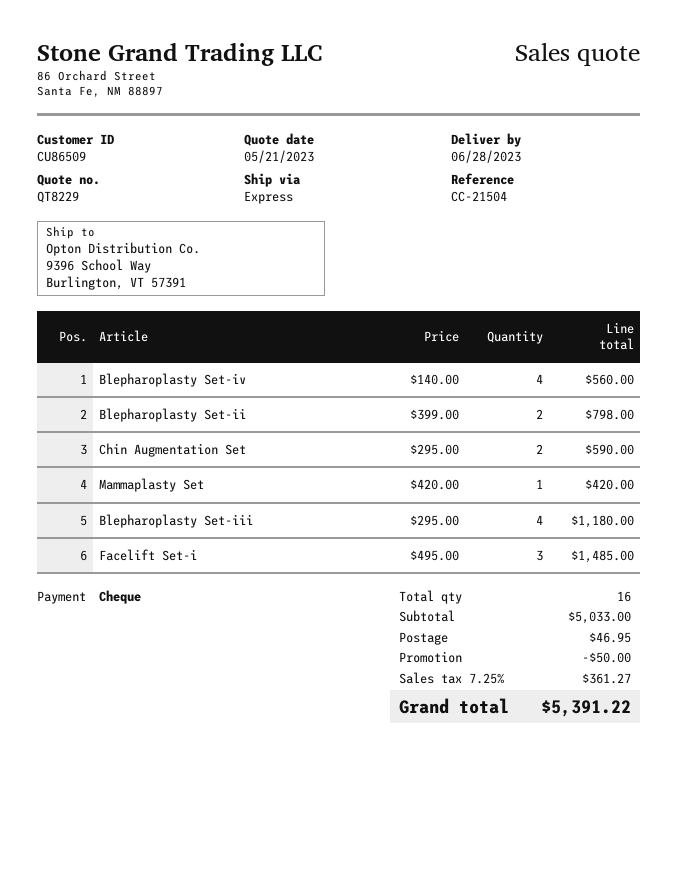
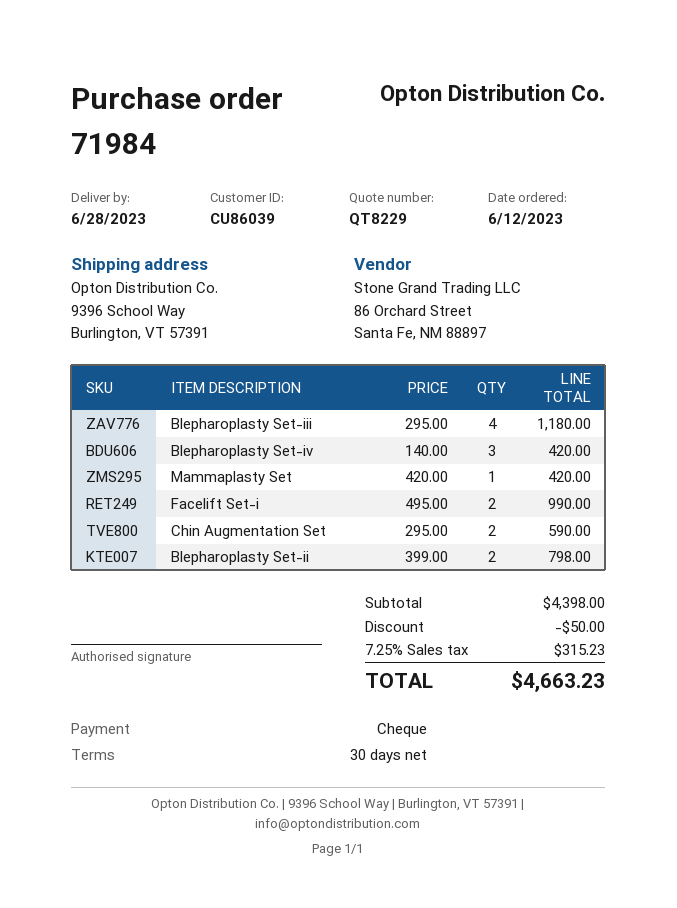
customer number: CU86509 -> CU86039
Blepharoplasty Set-iv: 4 x 140.00 = 560.00 -> 3 x 140.00 = 420.00
Facelift Set-i: 3 x 495.00 = 1485.00 -> 2 x 495.00 = 990.00
subtotal: 5033.00 -> 4398.00
shipping: 46.95 -> none
tax: 7.25% = 361.27 -> 7.25% = 315.23
total: 5391.22 -> 4663.23

